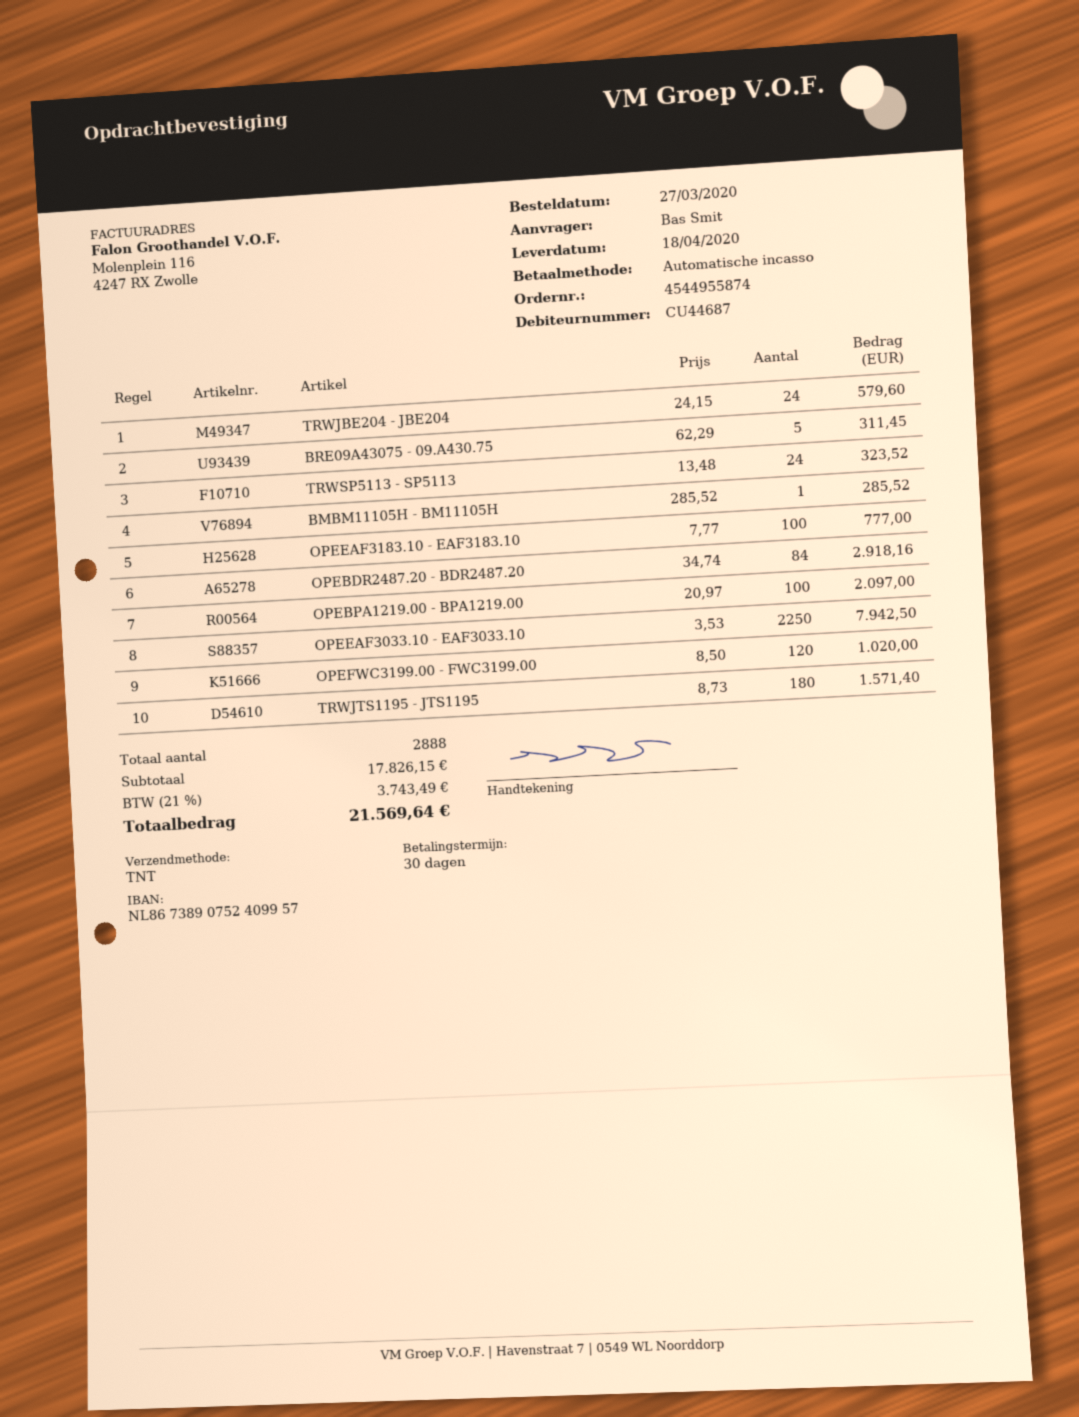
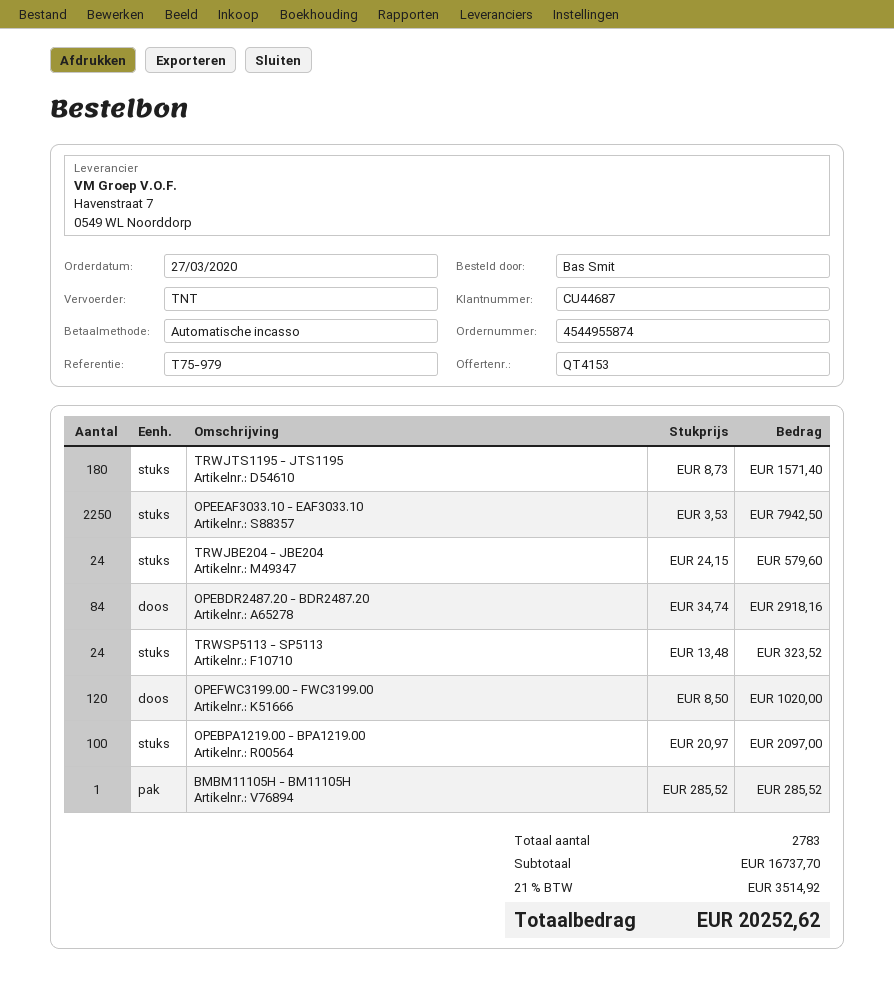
BRE09A43075 - 09.A430.75: 5 x 62.29 = 311.45 -> none
OPEEAF3183.10 - EAF3183.10: 100 x 7.77 = 777.00 -> none
total quantity: 2888 -> 2783
subtotal: 17826.15 -> 16737.70
tax: 21% = 3743.49 -> 21% = 3514.92
total: 21569.64 -> 20252.62

